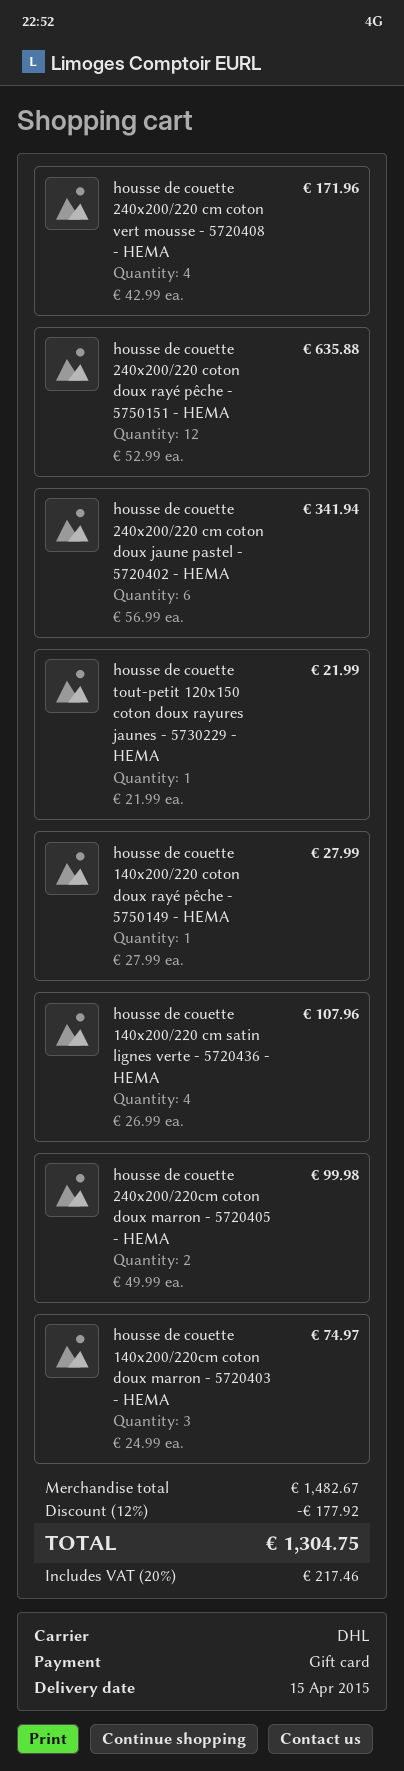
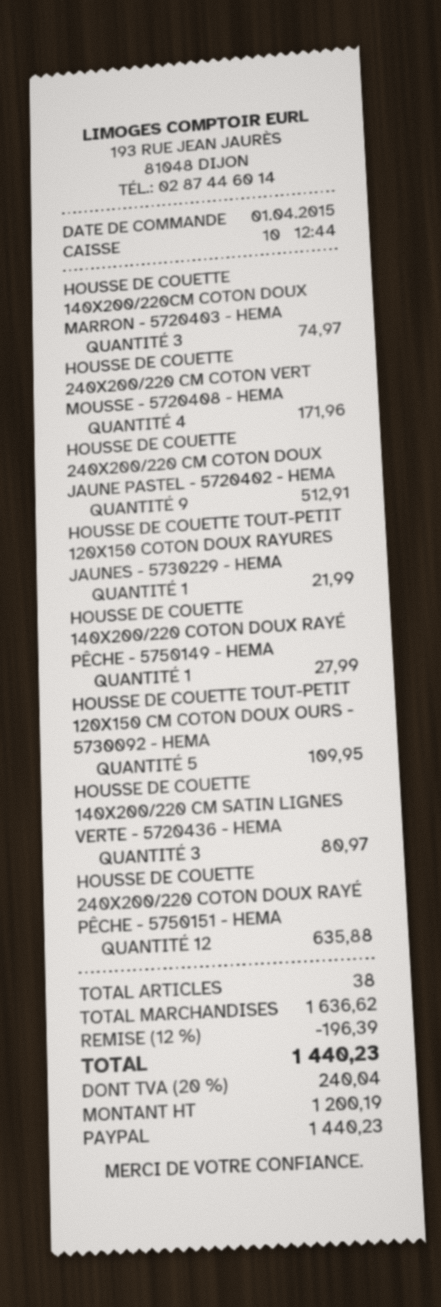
payment method: gift card -> PayPal
housse de couette 240x200/220 cm coton doux jaune pastel - 5720402 - HEMA: 6 for 341.94 -> 9 for 512.91
housse de couette 140x200/220 cm satin lignes verte - 5720436 - HEMA: 4 for 107.96 -> 3 for 80.97
housse de couette 240x200/220cm coton doux marron - 5720405 - HEMA: 2 for 99.98 -> none
HOUSSE DE COUETTE TOUT-PETIT 120X150 CM COTON DOUX OURS - 5730092 - HEMA: none -> 5 for 109.95
subtotal: 1482.67 -> 1636.62
discount: 12% = 177.92 -> 12% = 196.39
tax: 20% = 217.46 -> 20% = 240.04
total: 1304.75 -> 1440.23

